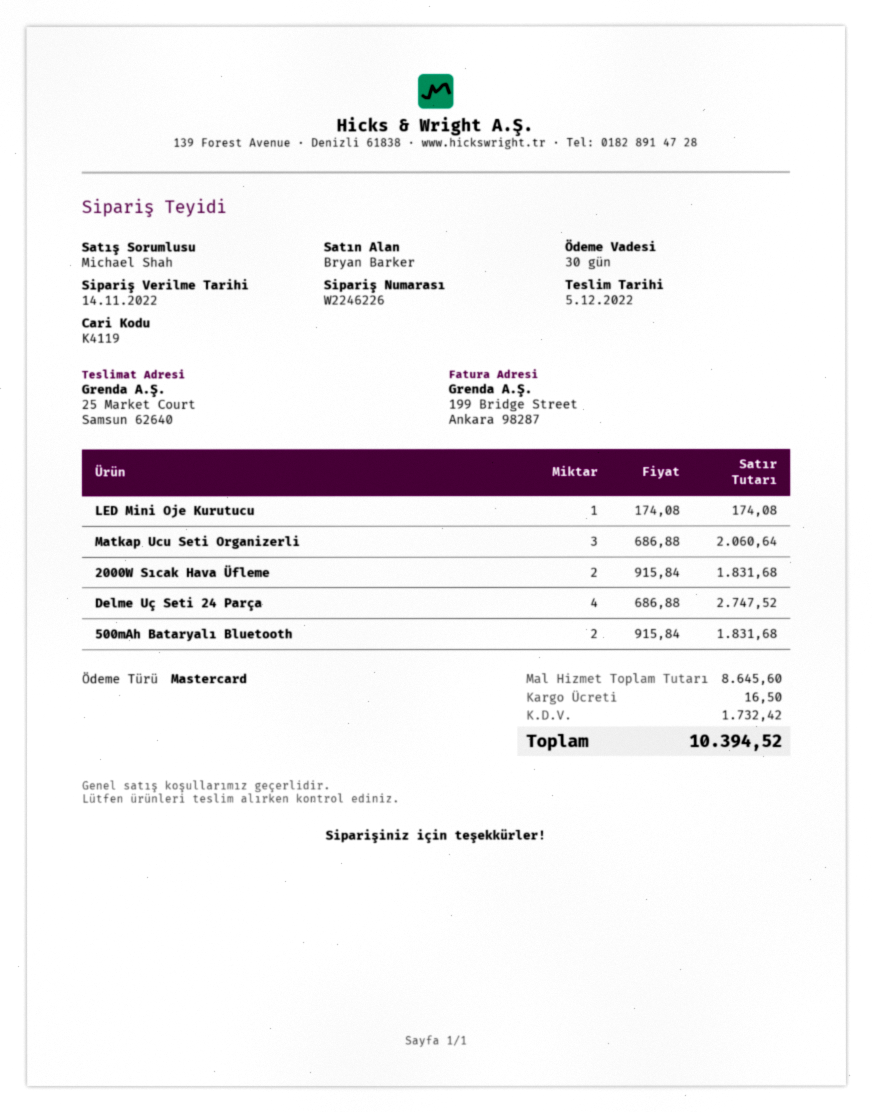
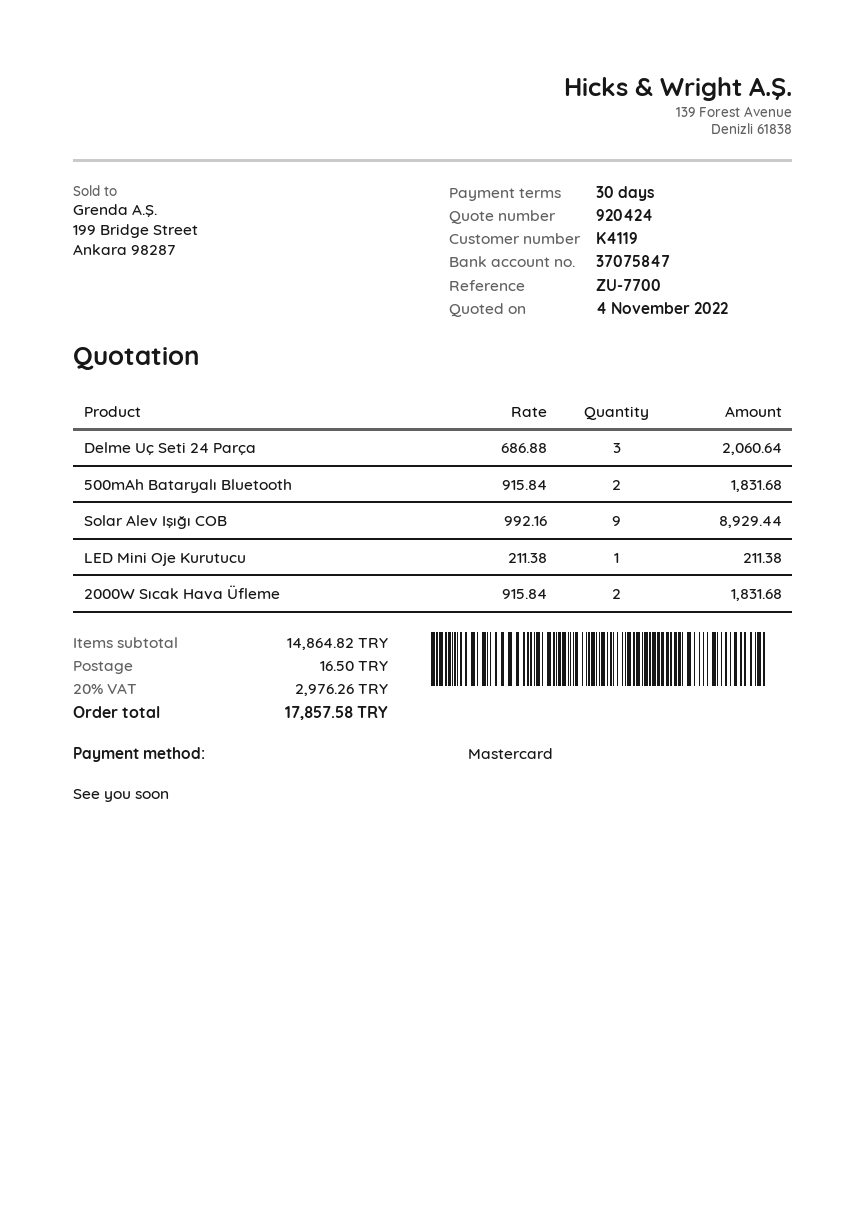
LED Mini Oje Kurutucu: 1 x 174.08 = 174.08 -> 1 x 211.38 = 211.38
Matkap Ucu Seti Organizerli: 3 x 686.88 = 2060.64 -> none
Delme Uç Seti 24 Parça: 4 x 686.88 = 2747.52 -> 3 x 686.88 = 2060.64
Solar Alev Işığı COB: none -> 9 x 992.16 = 8929.44
subtotal: 8645.60 -> 14864.82
tax: 1732.42 -> 2976.26
total: 10394.52 -> 17857.58

